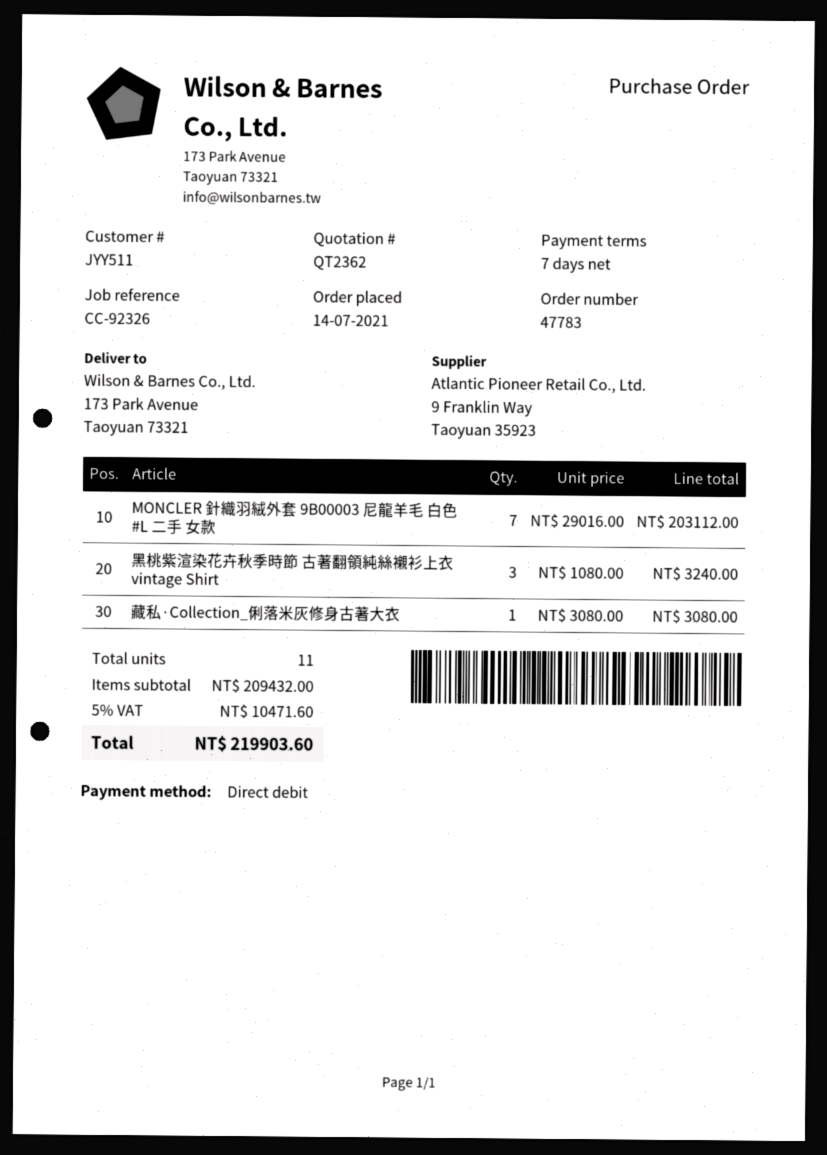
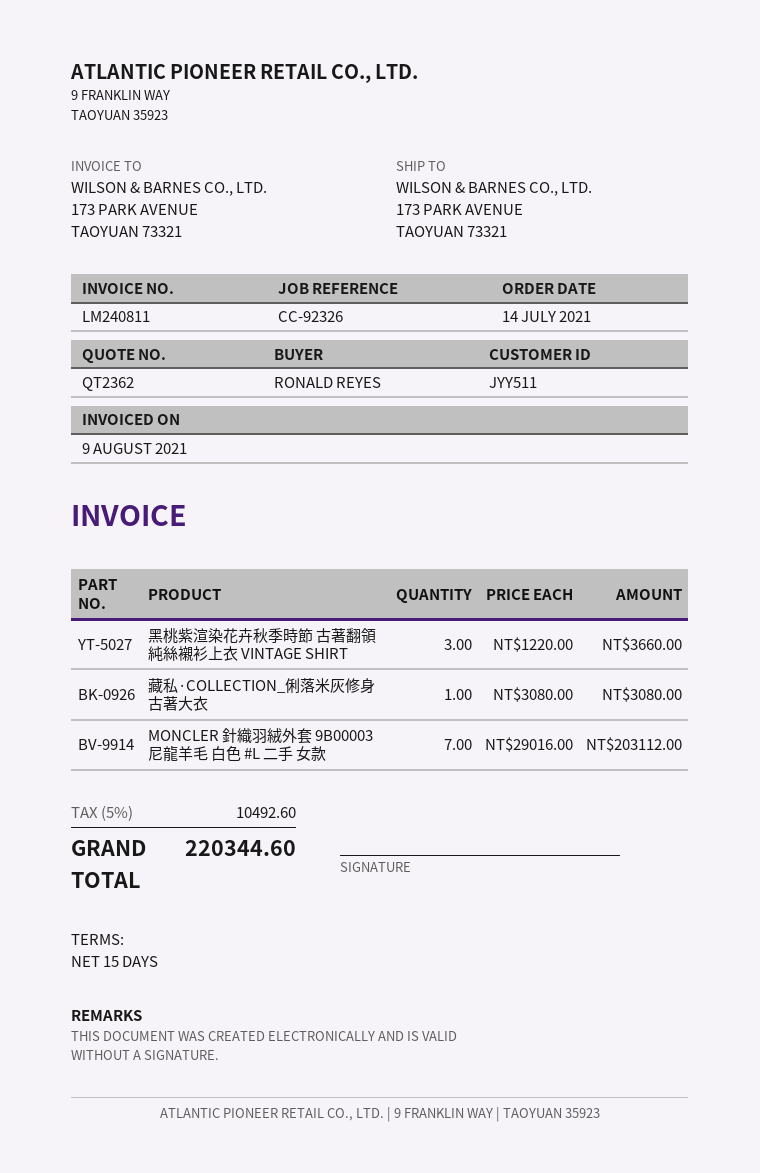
payment terms: 7 days -> 15 days
黑桃紫渲染花卉秋季時節 古著翻領純絲襯衫上衣 vintage Shirt: 3 x 1080.00 = 3240.00 -> 3 x 1220.00 = 3660.00
tax: 5% = 10471.60 -> 5% = 10492.60
total: 219903.60 -> 220344.60

